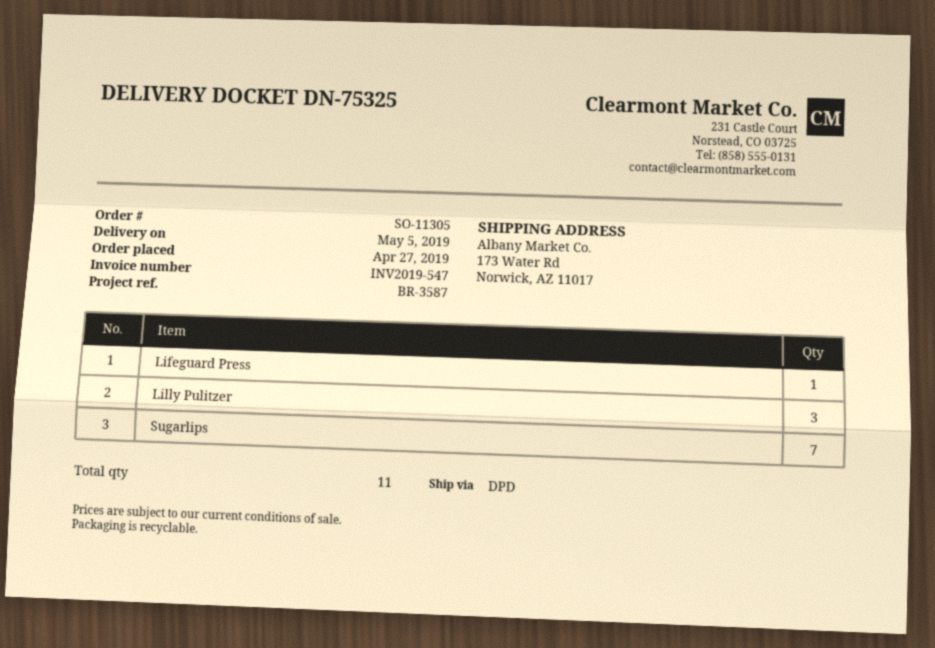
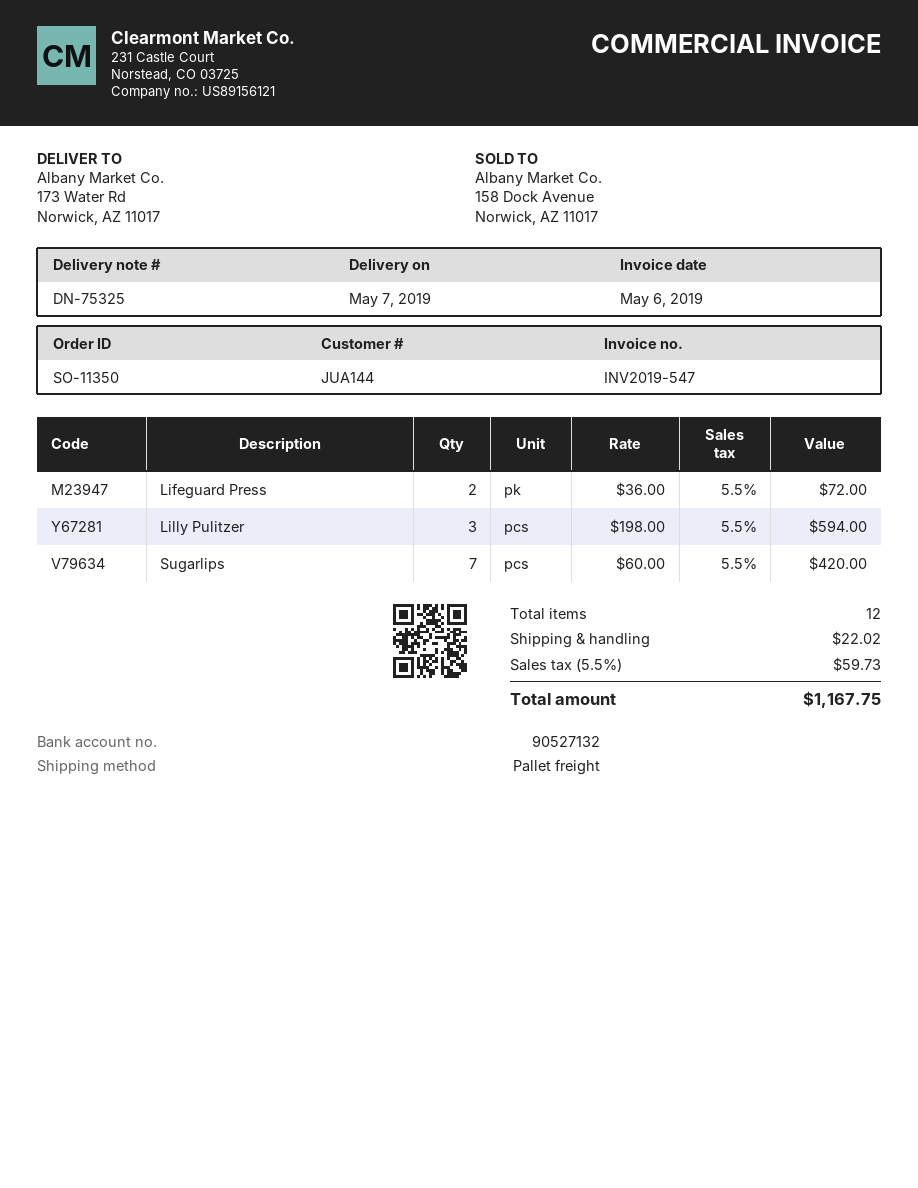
order number: SO-11305 -> SO-11350
delivery date: 2019-05-05 -> 2019-05-07
shipping method: DPD -> pallet freight
Lifeguard Press: 1 -> 2
total quantity: 11 -> 12

